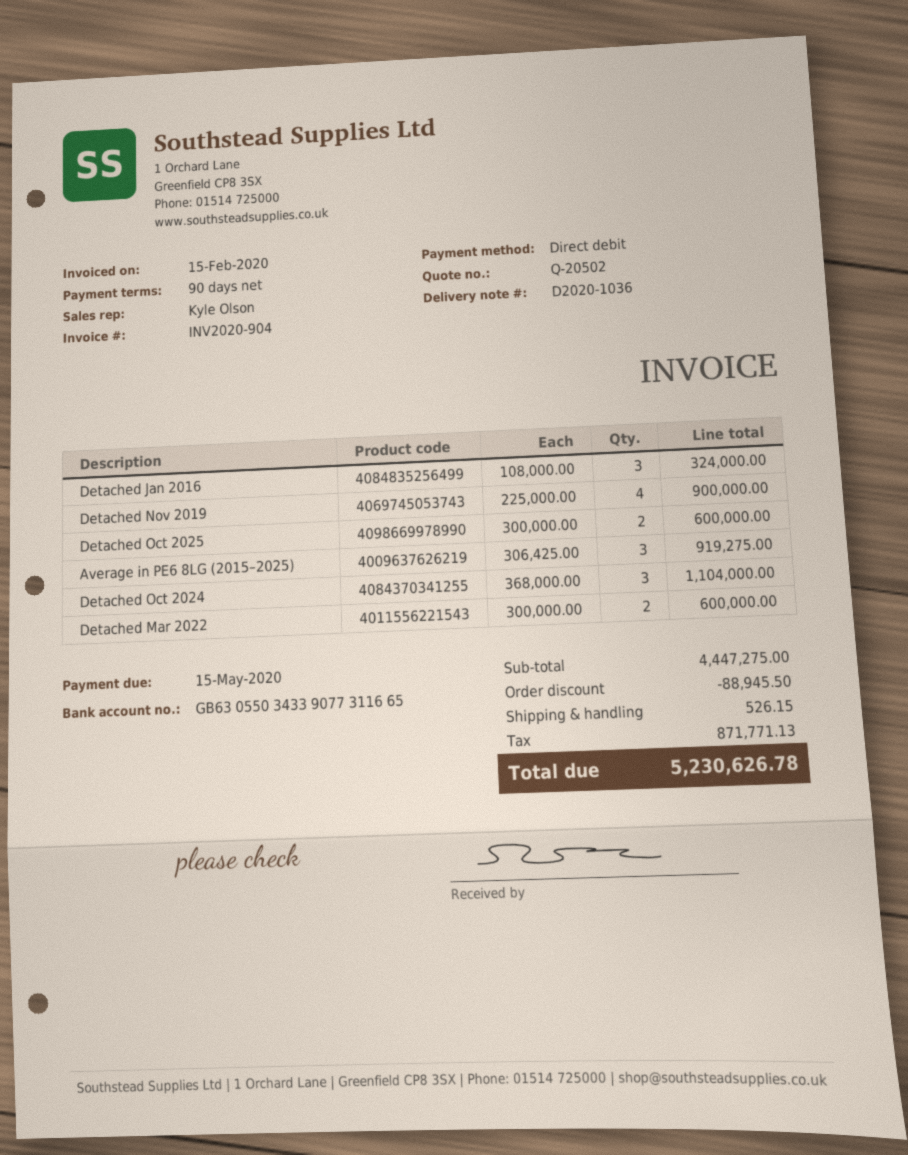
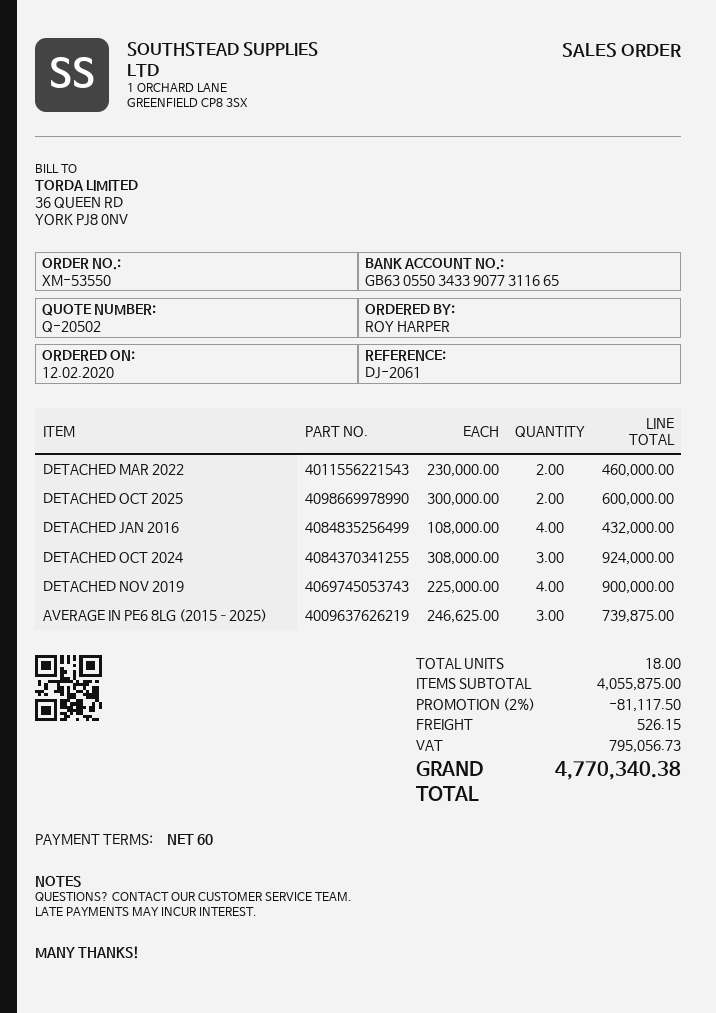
payment terms: 90 days -> 60 days
Detached Jan 2016: 3 x 108000.00 = 324000.00 -> 4 x 108000.00 = 432000.00
Average in PE6 8LG (2015–2025): 3 x 306425.00 = 919275.00 -> 3 x 246625.00 = 739875.00
Detached Oct 2024: 3 x 368000.00 = 1104000.00 -> 3 x 308000.00 = 924000.00
Detached Mar 2022: 2 x 300000.00 = 600000.00 -> 2 x 230000.00 = 460000.00
subtotal: 4447275.00 -> 4055875.00
discount: 88945.50 -> 81117.50
tax: 871771.13 -> 795056.73
total: 5230626.78 -> 4770340.38

